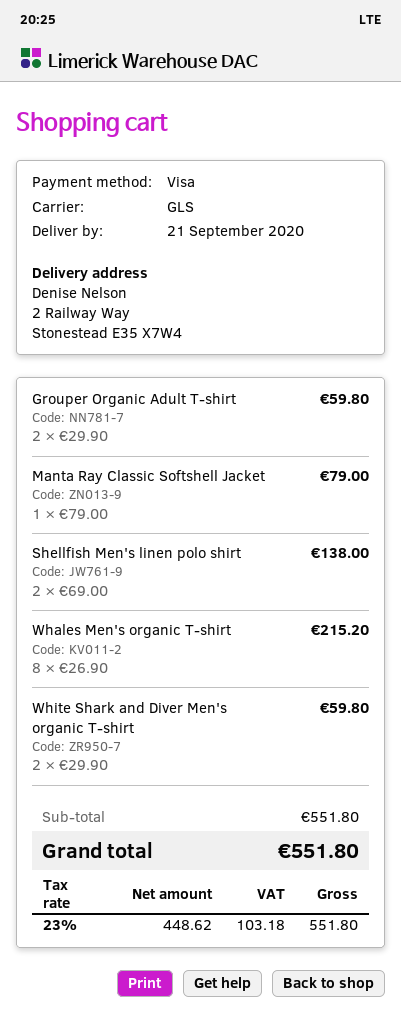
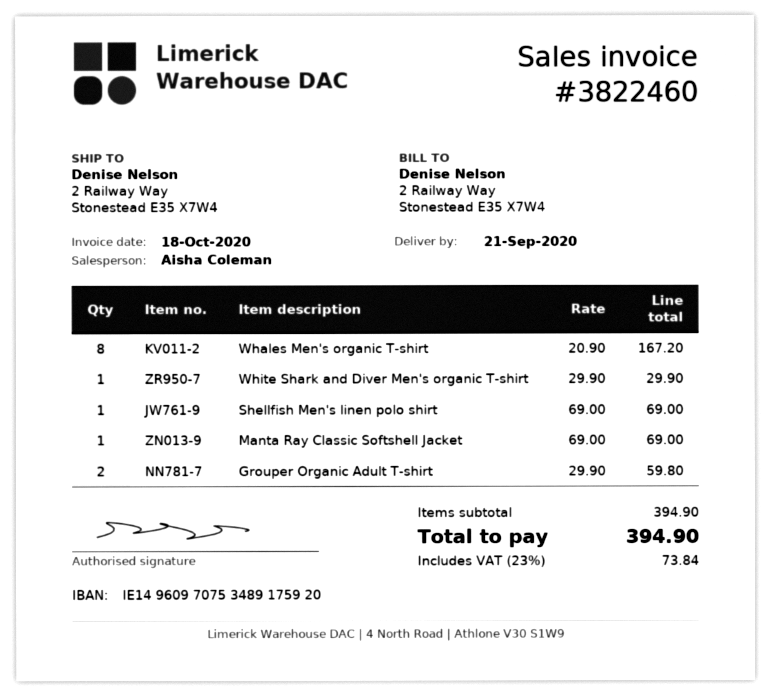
Manta Ray Classic Softshell Jacket: 1 x 79.00 = 79.00 -> 1 x 69.00 = 69.00
Shellfish Men's linen polo shirt: 2 x 69.00 = 138.00 -> 1 x 69.00 = 69.00
Whales Men's organic T-shirt: 8 x 26.90 = 215.20 -> 8 x 20.90 = 167.20
White Shark and Diver Men's organic T-shirt: 2 x 29.90 = 59.80 -> 1 x 29.90 = 29.90
subtotal: 551.80 -> 394.90
tax: 23% = 103.18 -> 23% = 73.84
total: 551.80 -> 394.90

